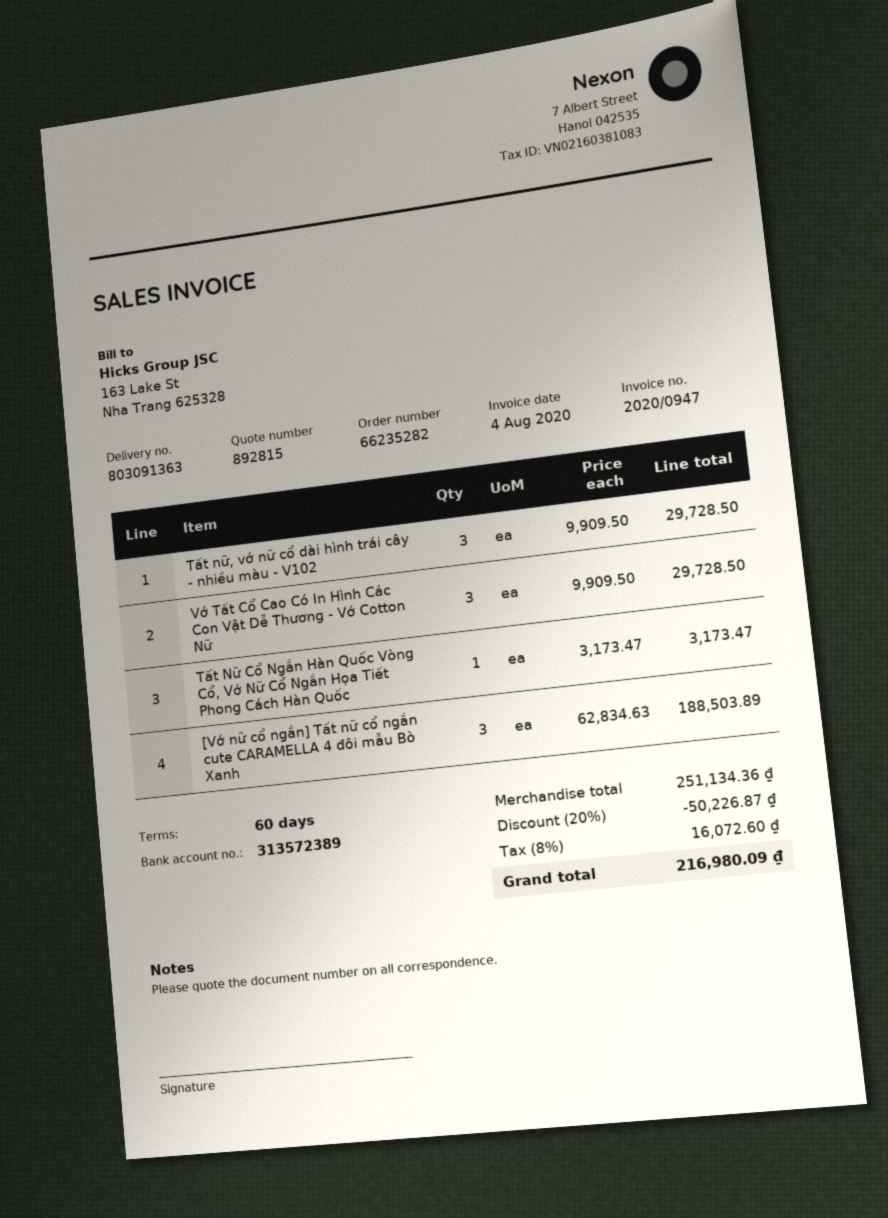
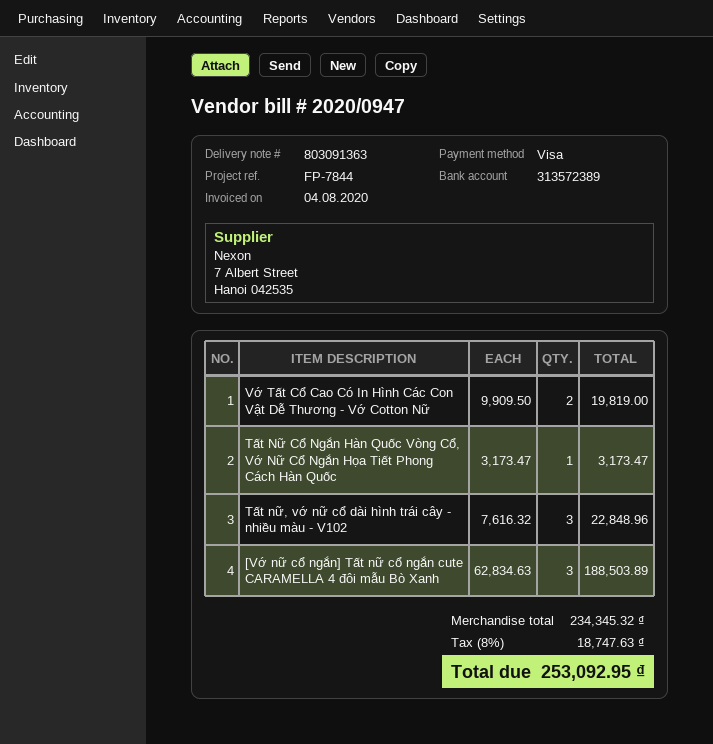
Tất nữ, vớ nữ cổ dài hình trái cây - nhiều màu - V102: 3 x 9909.50 = 29728.50 -> 3 x 7616.32 = 22848.96
Vớ Tất Cổ Cao Có In Hình Các Con Vật Dễ Thương - Vớ Cotton Nữ: 3 x 9909.50 = 29728.50 -> 2 x 9909.50 = 19819.00
subtotal: 251134.36 -> 234345.32
discount: 20% = 50226.87 -> none
tax: 8% = 16072.60 -> 8% = 18747.63
total: 216980.09 -> 253092.95

